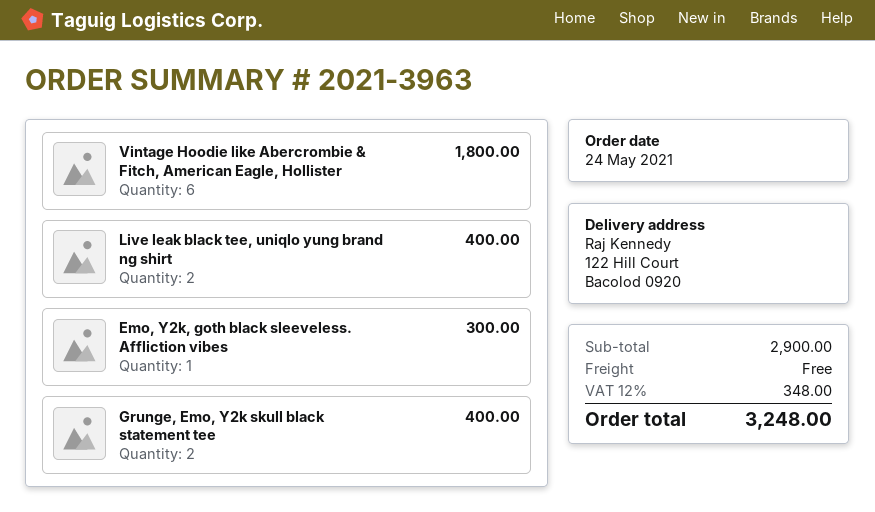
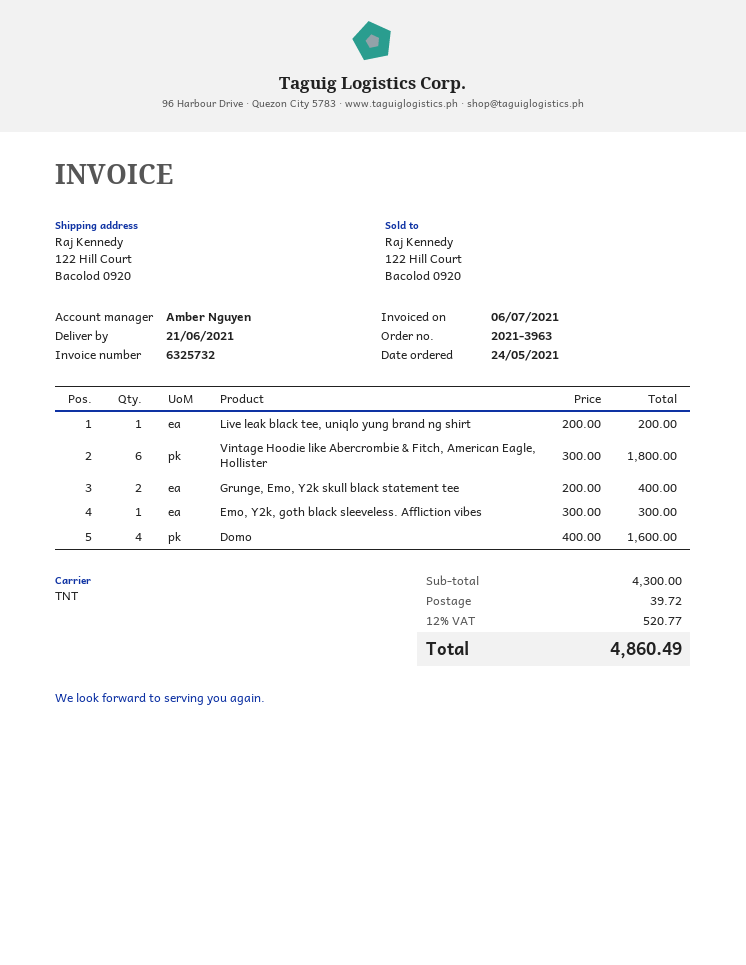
Live leak black tee, uniqlo yung brand ng shirt: 2 for 400.00 -> 1 for 200.00
Domo: none -> 4 for 1600.00
subtotal: 2900.00 -> 4300.00
shipping: 0.00 -> 39.72
tax: 12% = 348.00 -> 12% = 520.77
total: 3248.00 -> 4860.49

